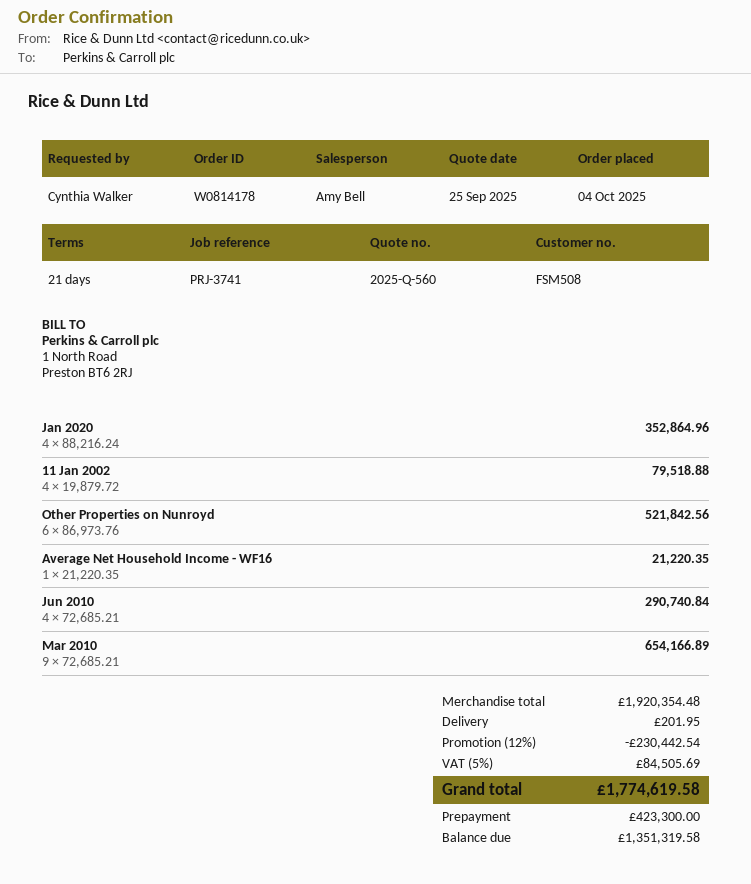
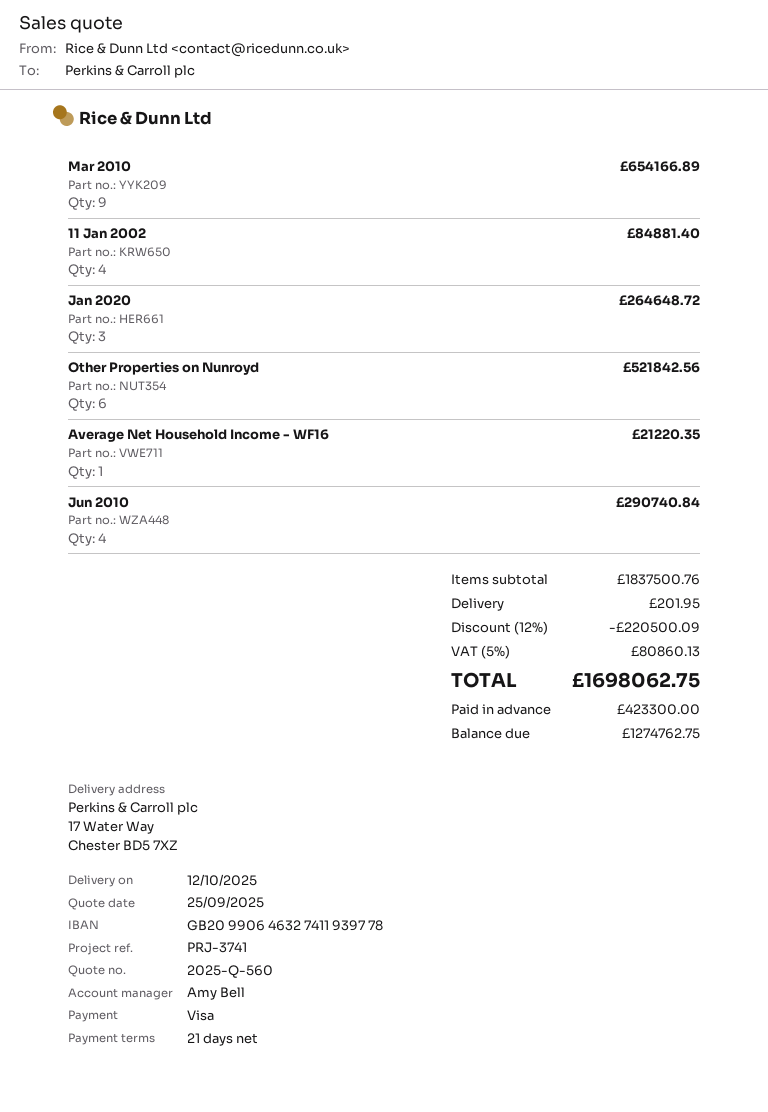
Jan 2020: 4 for 352864.96 -> 3 for 264648.72
11 Jan 2002: 4 for 79518.88 -> 4 for 84881.40
subtotal: 1920354.48 -> 1837500.76
discount: 12% = 230442.54 -> 12% = 220500.09
tax: 5% = 84505.69 -> 5% = 80860.13
total: 1774619.58 -> 1698062.75
balance: 1351319.58 -> 1274762.75

